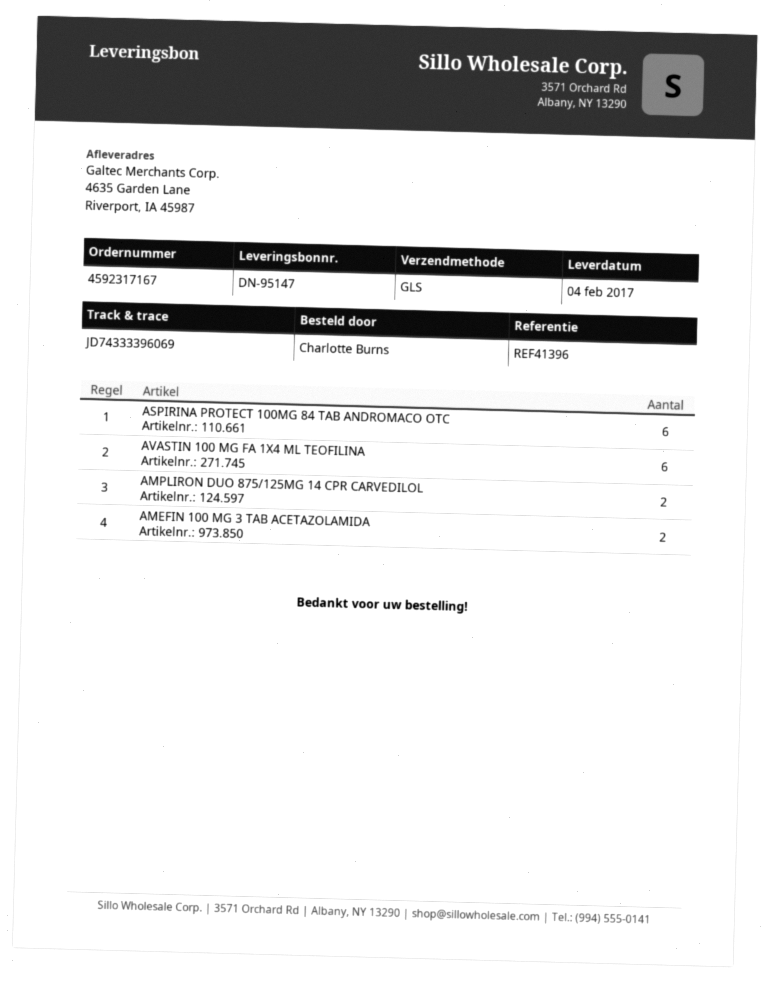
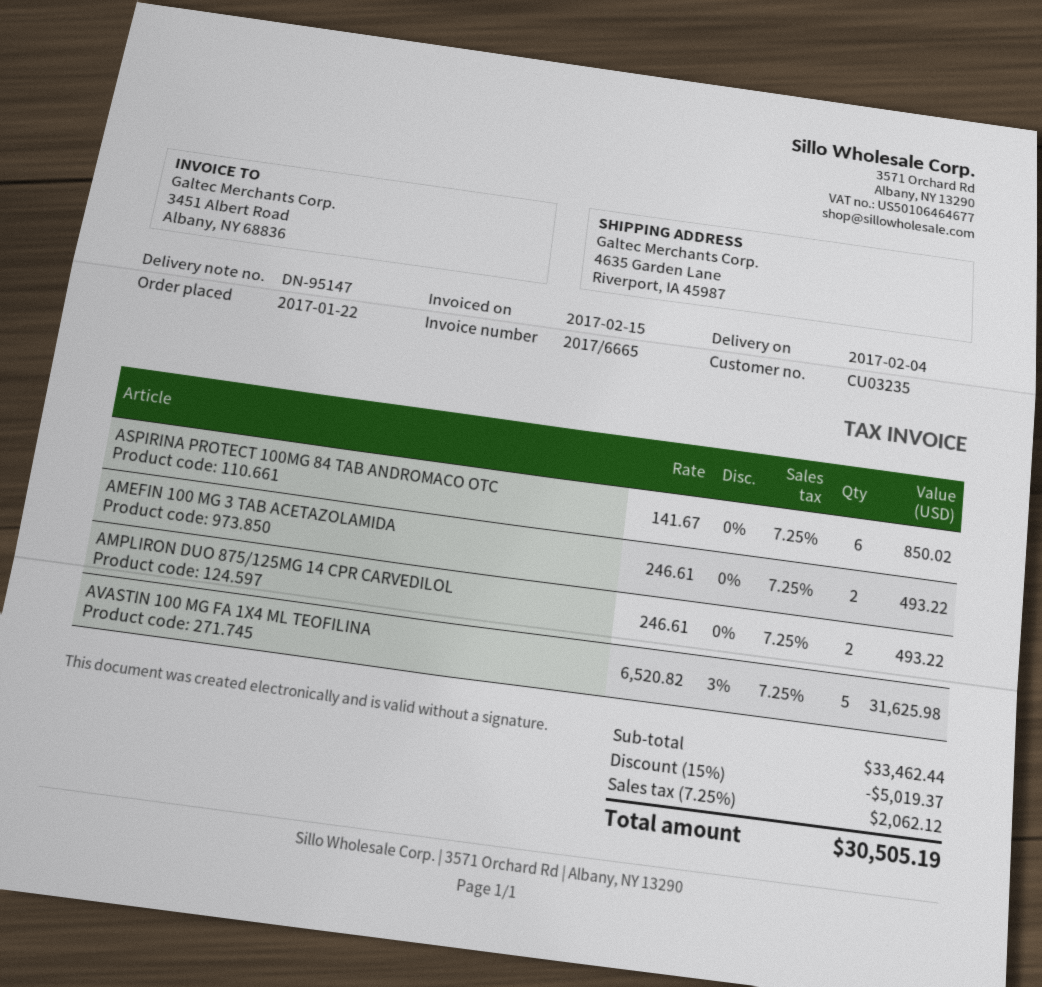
AVASTIN 100 MG FA 1X4 ML TEOFILINA: 6 -> 5

